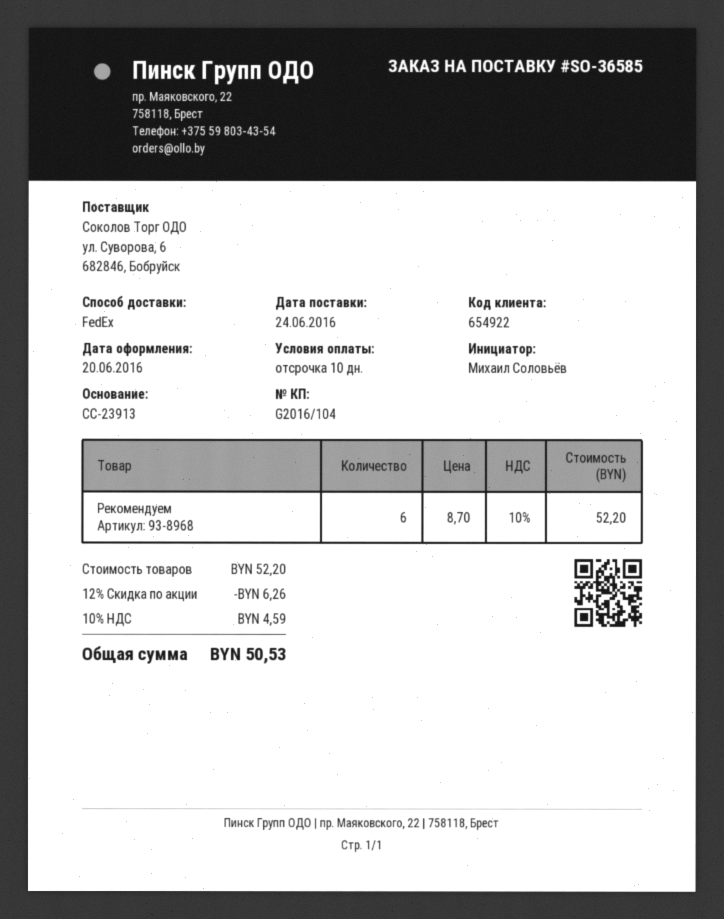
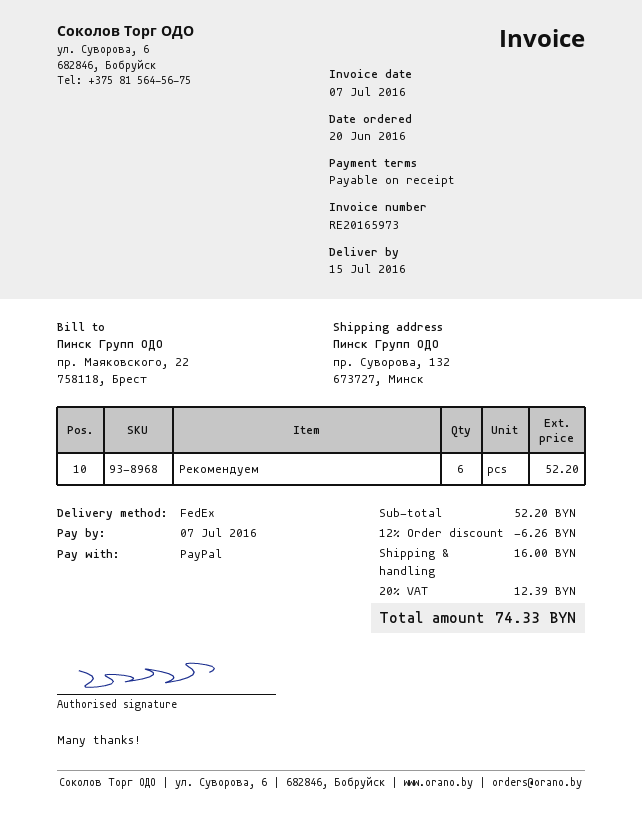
delivery date: 2016-06-24 -> 2016-07-15
payment terms: 10 days -> on receipt
shipping: none -> 16.00
tax: 10% = 4.59 -> 20% = 12.39
total: 50.53 -> 74.33

